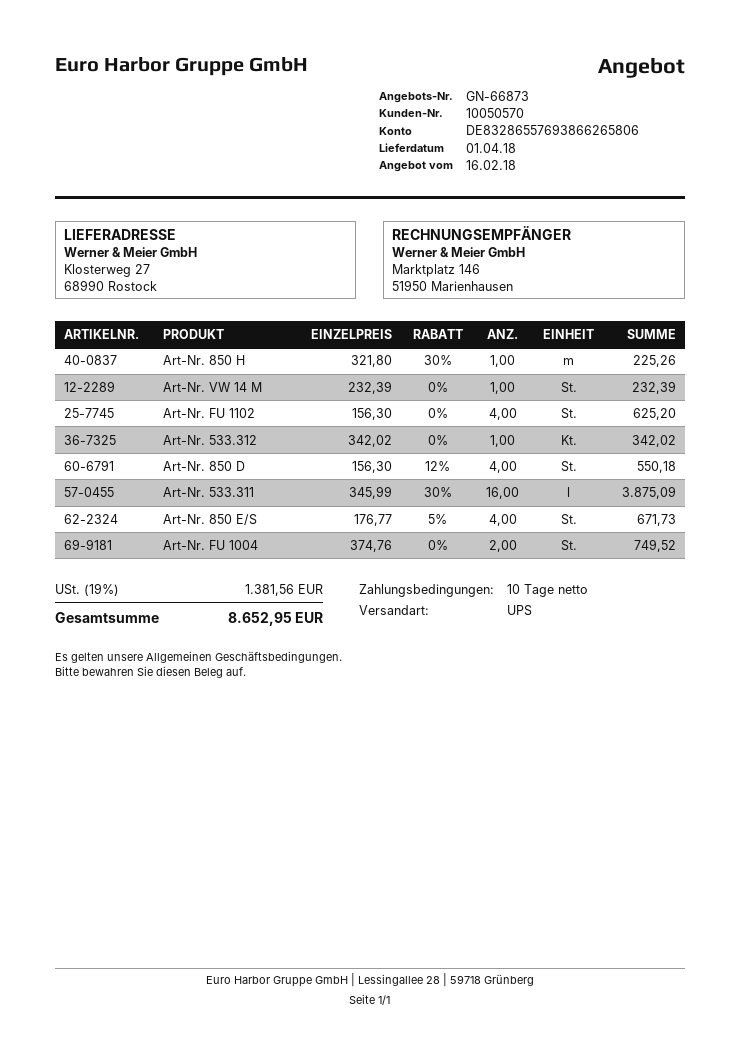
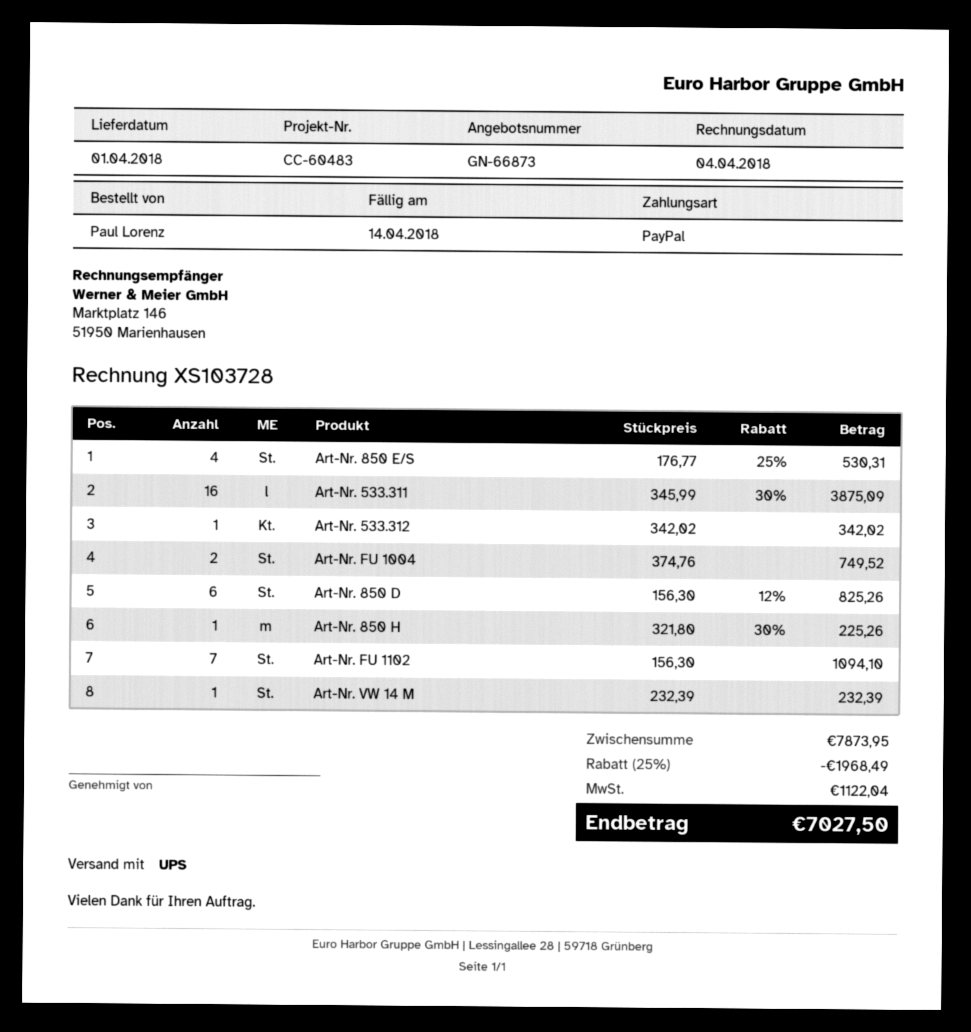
Art-Nr. FU 1102: 4 x 156.30 = 625.20 -> 7 x 156.30 = 1094.10
Art-Nr. 850 D: 4 x 156.30 - 12% = 550.18 -> 6 x 156.30 - 12% = 825.26
Art-Nr. 850 E/S: 4 x 176.77 - 5% = 671.73 -> 4 x 176.77 - 25% = 530.31
discount: none -> 25% = 1968.49
tax: 1381.56 -> 1122.04
total: 8652.95 -> 7027.50

